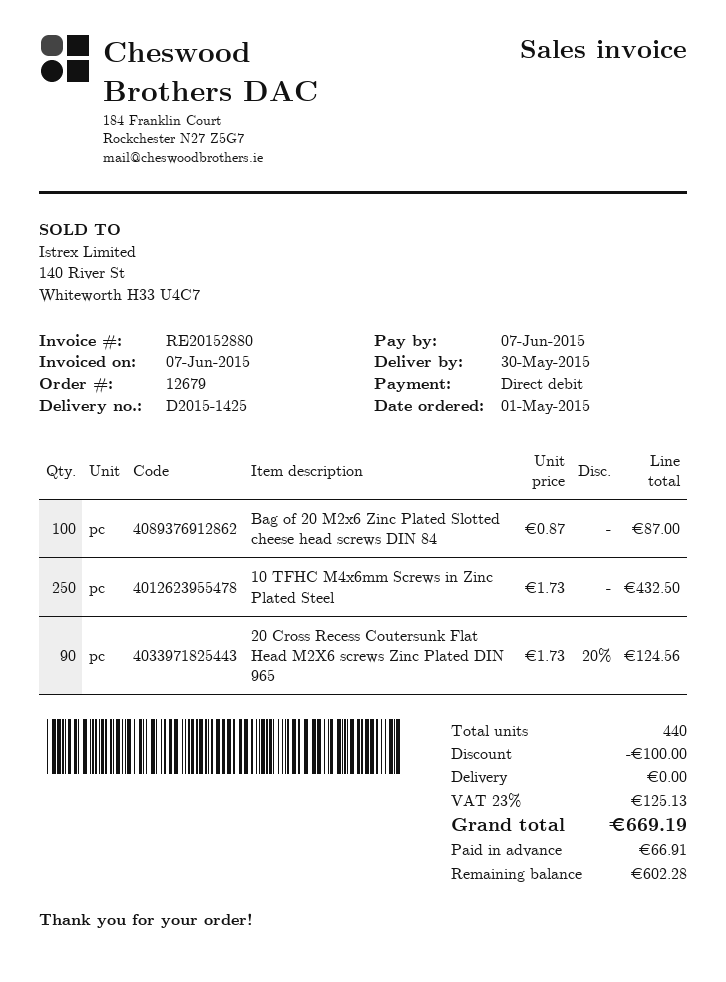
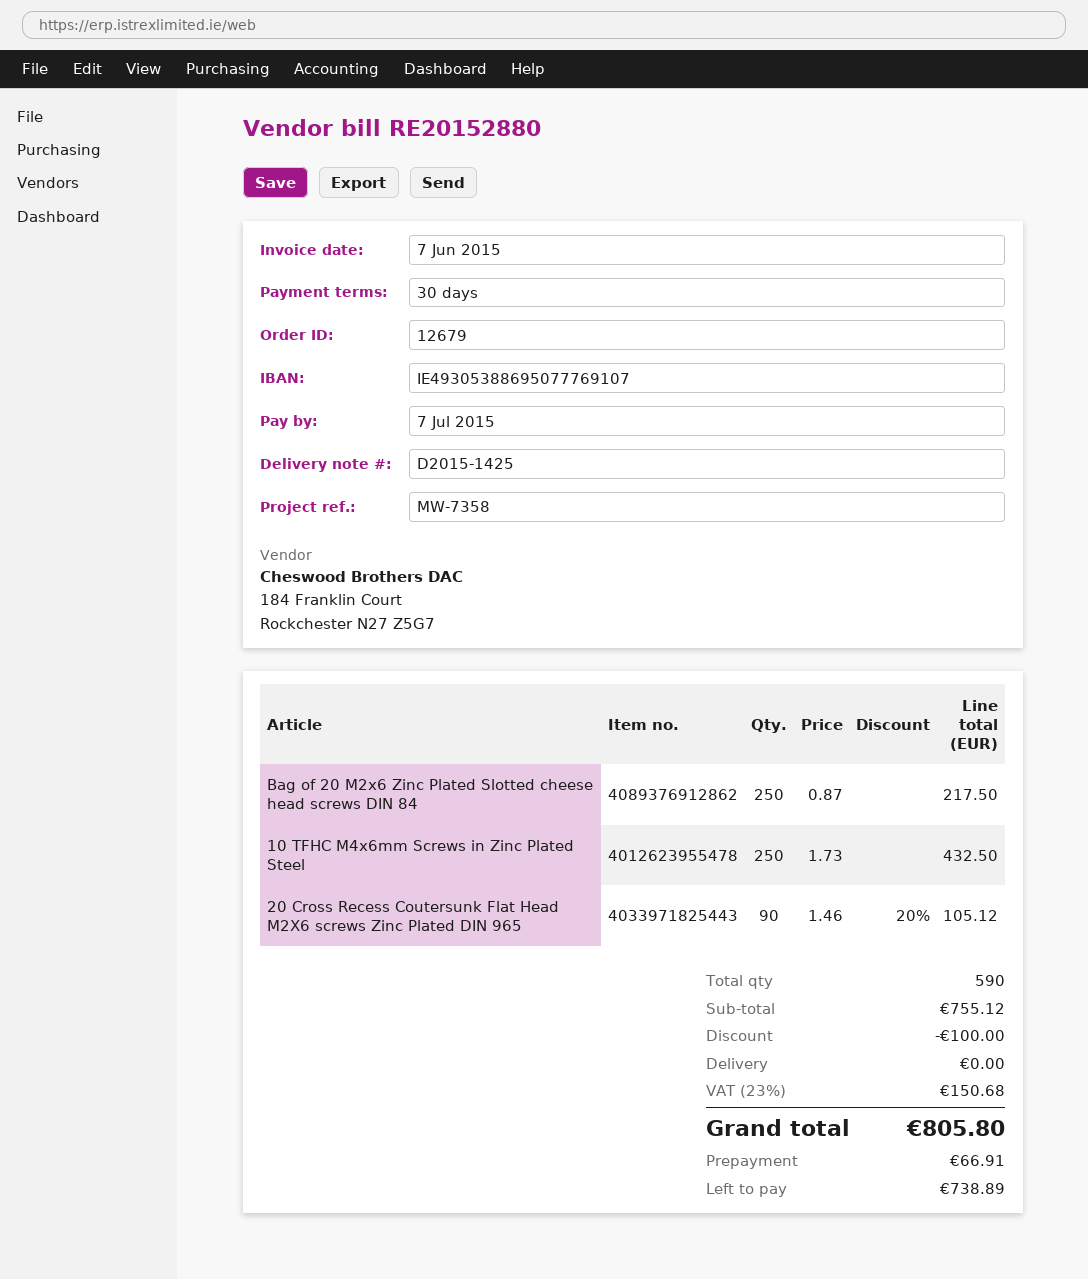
due date: 2015-06-07 -> 2015-07-07
Bag of 20 M2x6 Zinc Plated Slotted cheese head screws DIN 84: 100 x 0.87 = 87.00 -> 250 x 0.87 = 217.50
20 Cross Recess Coutersunk Flat Head M2X6 screws Zinc Plated DIN 965: 90 x 1.73 - 20% = 124.56 -> 90 x 1.46 - 20% = 105.12
total quantity: 440 -> 590
tax: 23% = 125.13 -> 23% = 150.68
total: 669.19 -> 805.80
balance: 602.28 -> 738.89

